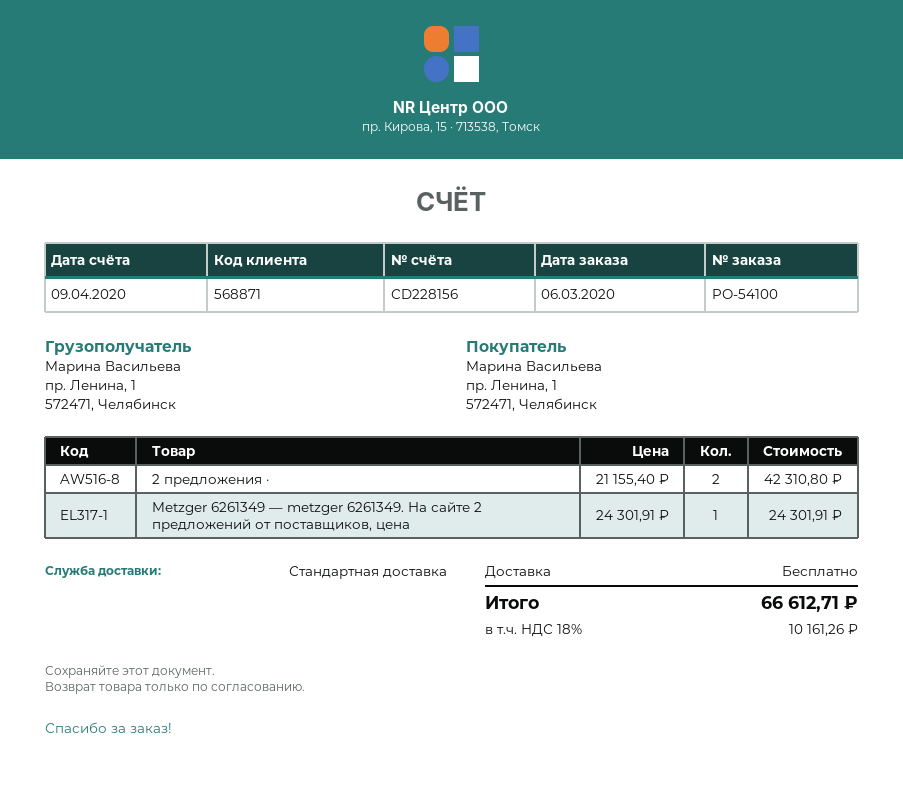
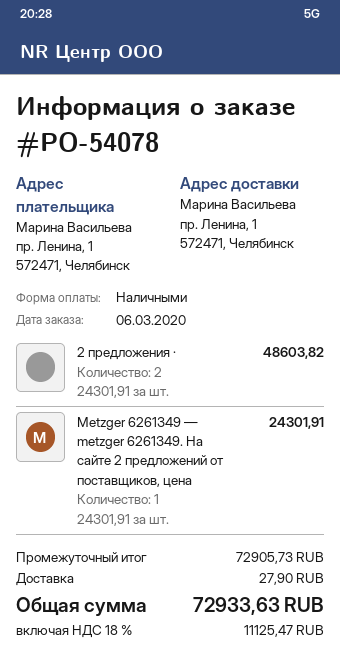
order number: PO-54100 -> PO-54078
2 предложения ·: 2 x 21155.40 = 42310.80 -> 2 x 24301.91 = 48603.82
shipping: 0.00 -> 27.90
tax: 18% = 10161.26 -> 18% = 11125.47
total: 66612.71 -> 72933.63

